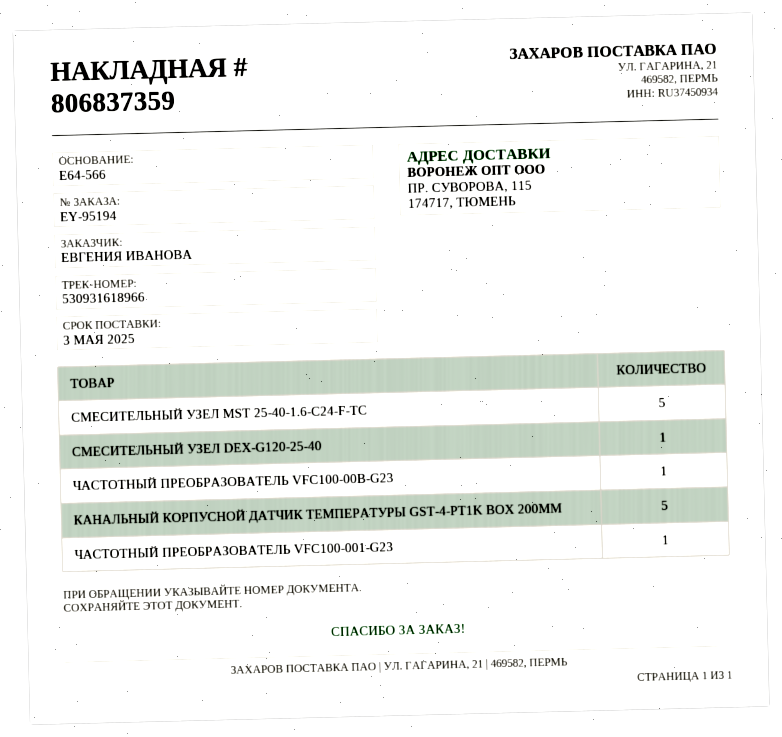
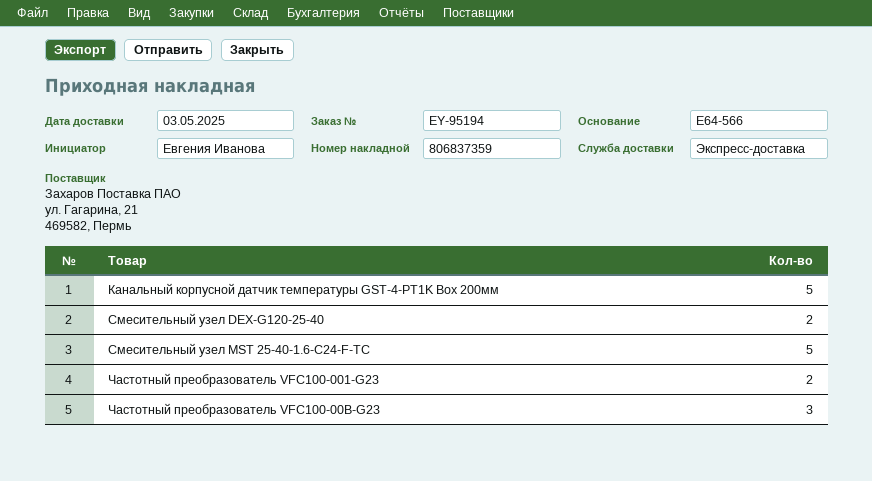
СМЕСИТЕЛЬНЫЙ УЗЕЛ DEX-G120-25-40: 1 -> 2
ЧАСТОТНЫЙ ПРЕОБРАЗОВАТЕЛЬ VFC100-00B-G23: 1 -> 3
ЧАСТОТНЫЙ ПРЕОБРАЗОВАТЕЛЬ VFC100-001-G23: 1 -> 2

